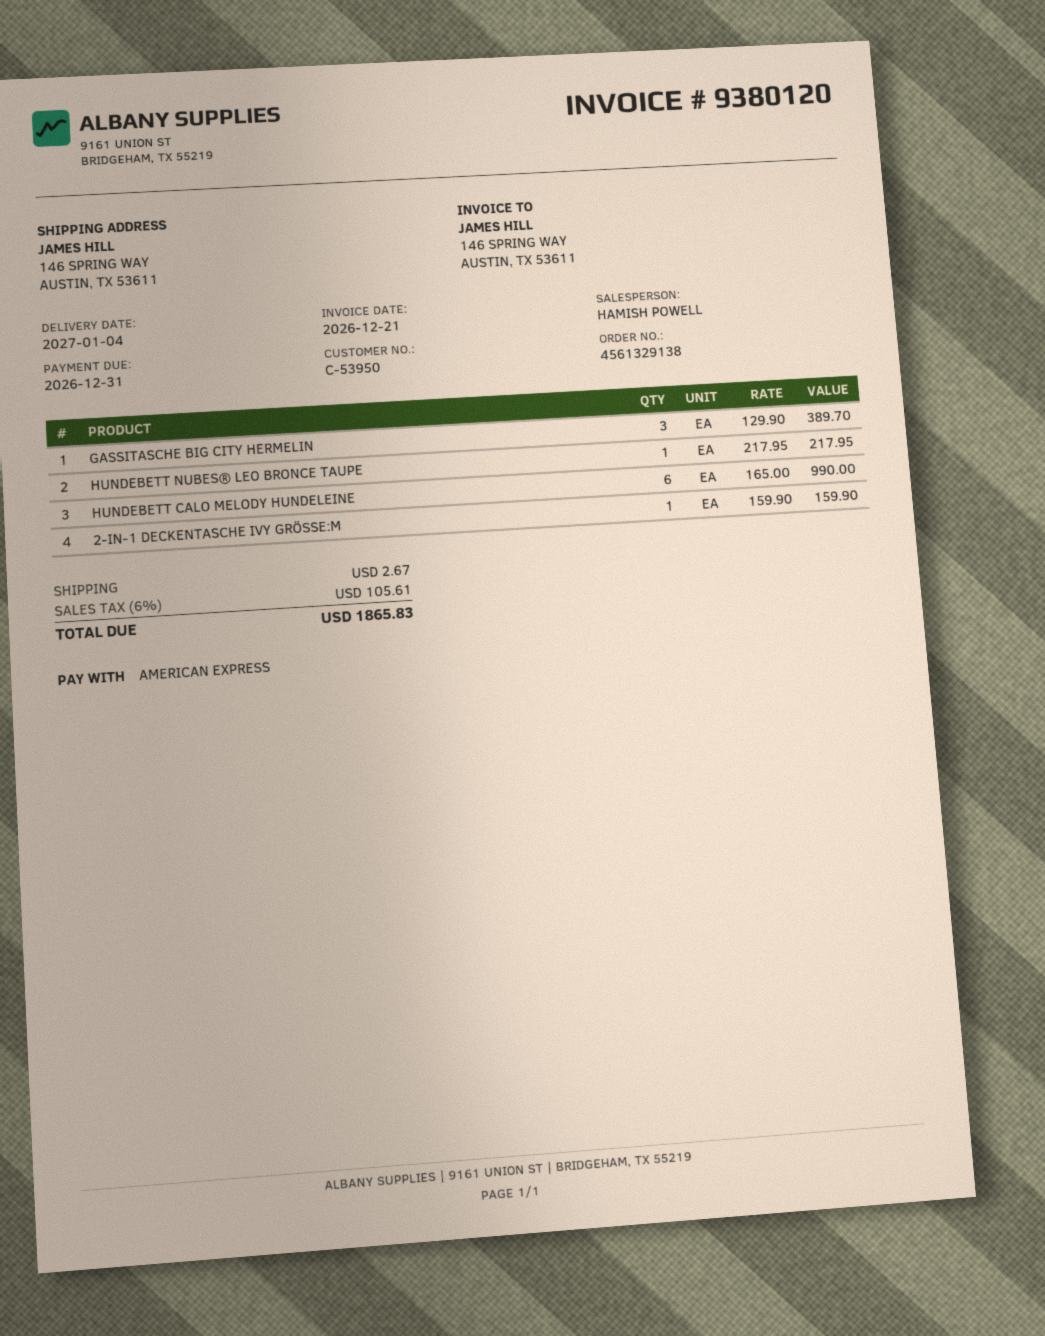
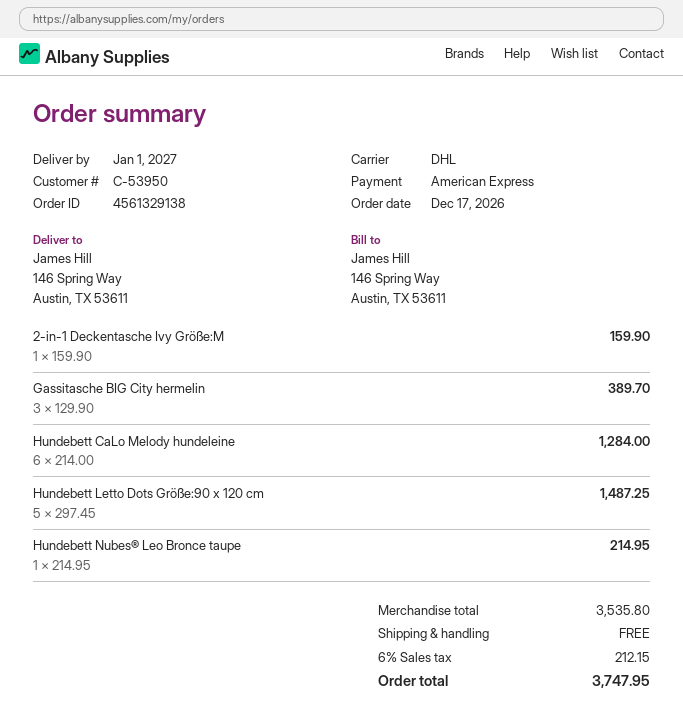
delivery date: 2027-01-04 -> 2027-01-01
HUNDEBETT NUBES® LEO BRONCE TAUPE: 1 x 217.95 = 217.95 -> 1 x 214.95 = 214.95
HUNDEBETT CALO MELODY HUNDELEINE: 6 x 165.00 = 990.00 -> 6 x 214.00 = 1284.00
Hundebett Letto Dots Größe:90 x 120 cm: none -> 5 x 297.45 = 1487.25
shipping: 2.67 -> 0.00
tax: 6% = 105.61 -> 6% = 212.15
total: 1865.83 -> 3747.95

